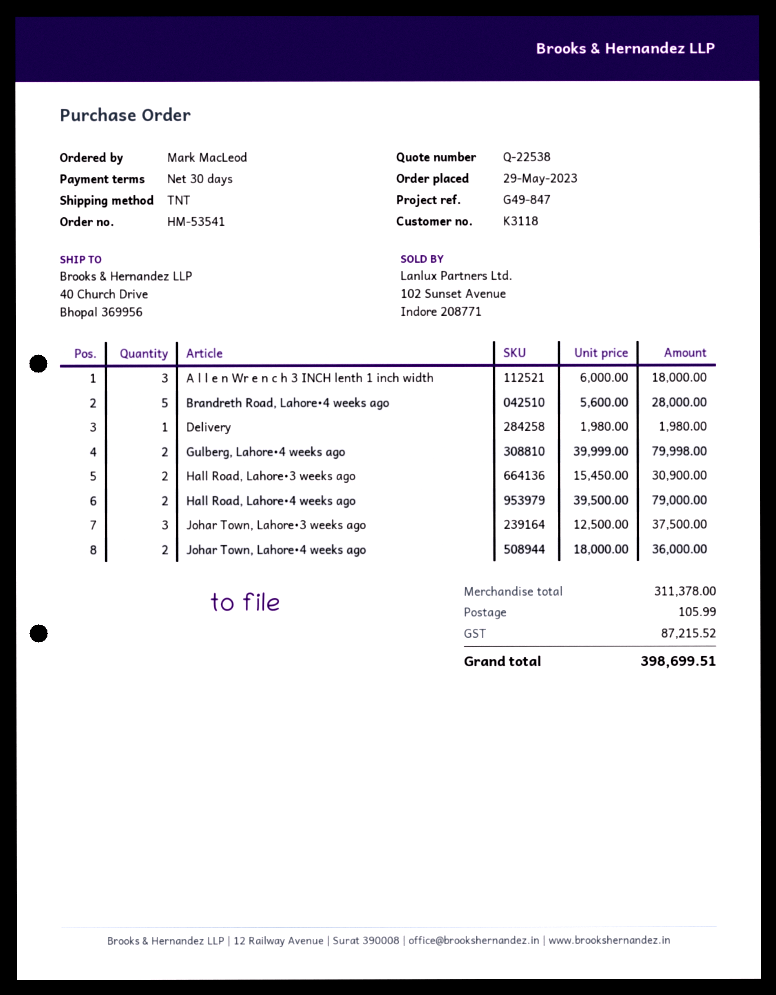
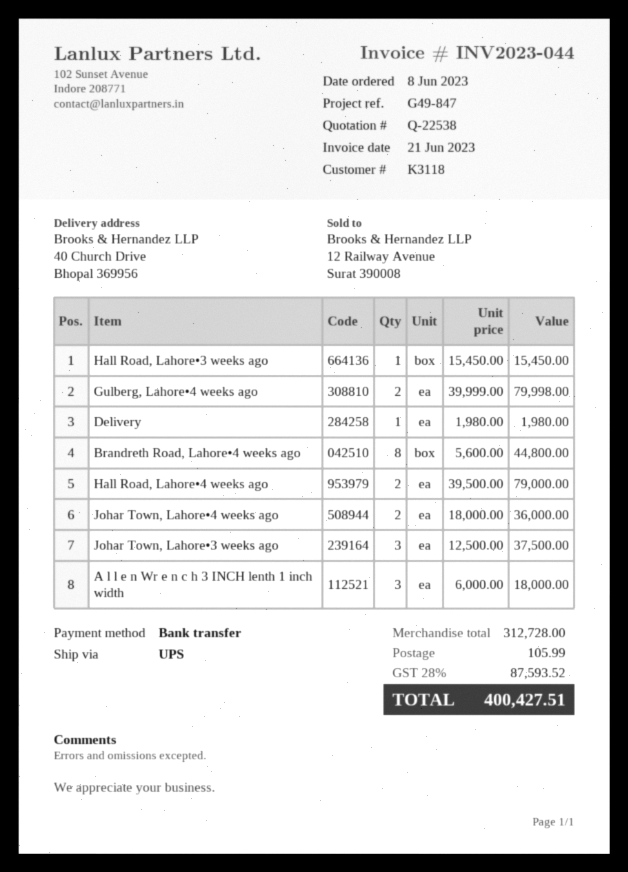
order date: 2023-05-29 -> 2023-06-08
shipping method: TNT -> UPS
Brandreth Road, Lahore•4 weeks ago: 5 x 5600.00 = 28000.00 -> 8 x 5600.00 = 44800.00
Hall Road, Lahore•3 weeks ago: 2 x 15450.00 = 30900.00 -> 1 x 15450.00 = 15450.00
subtotal: 311378.00 -> 312728.00
tax: 87215.52 -> 87593.52
total: 398699.51 -> 400427.51

